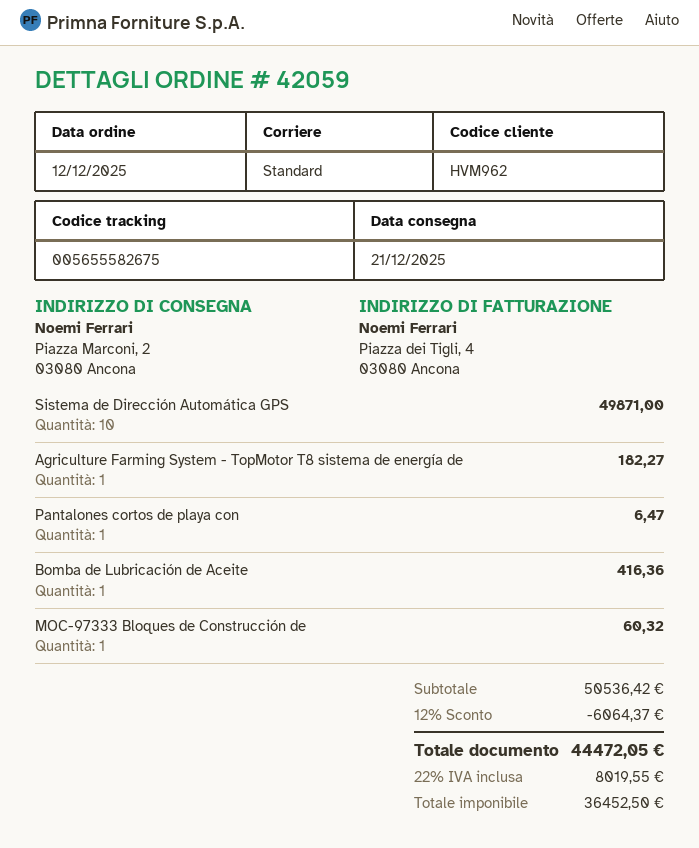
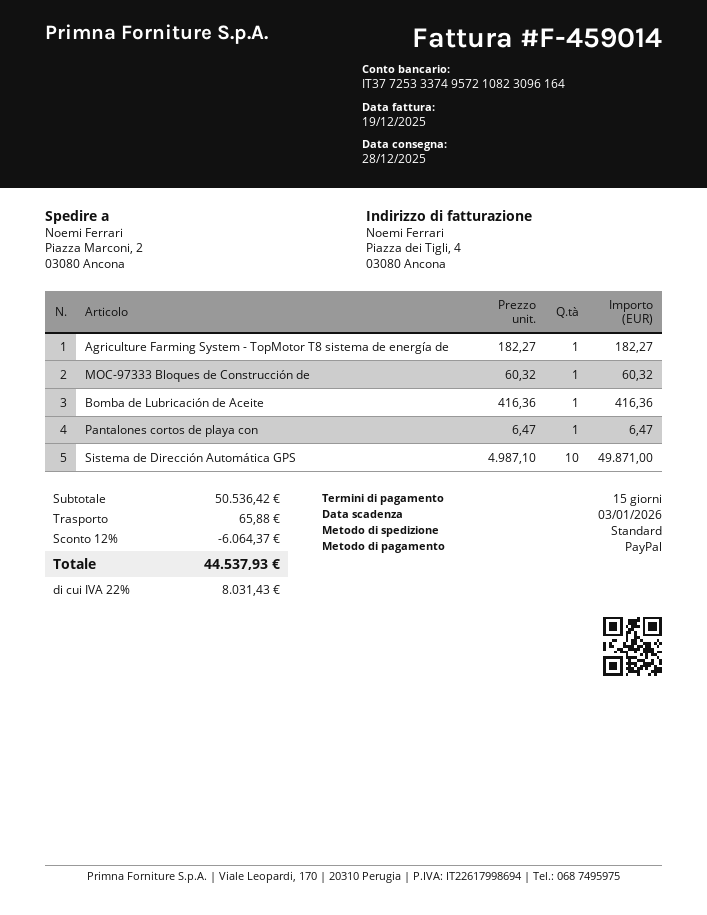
delivery date: 2025-12-21 -> 2025-12-28
shipping: none -> 65.88
tax: 22% = 8019.55 -> 22% = 8031.43
total: 44472.05 -> 44537.93

